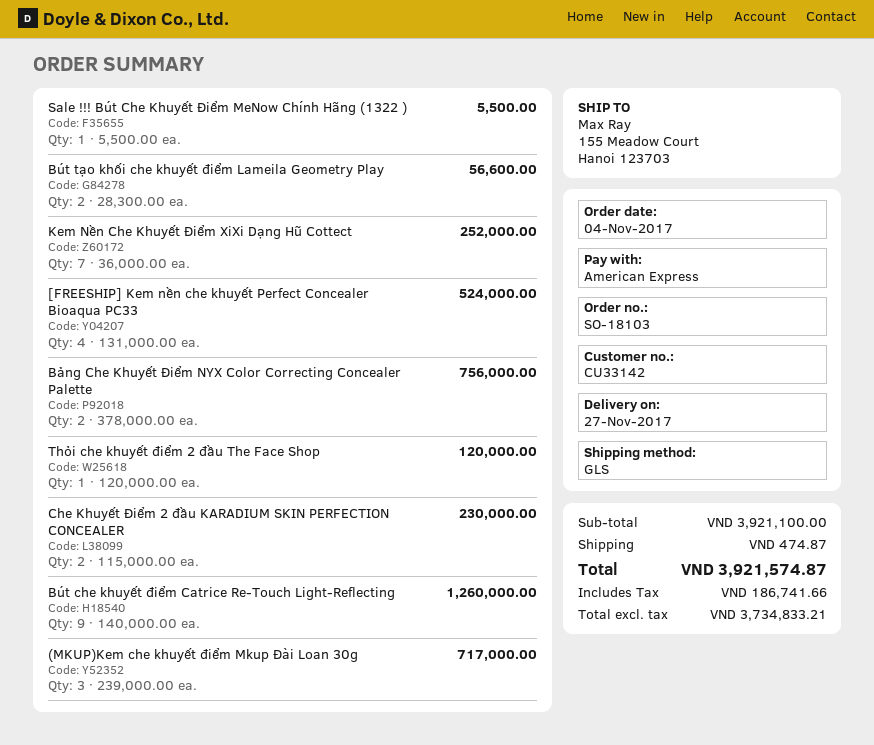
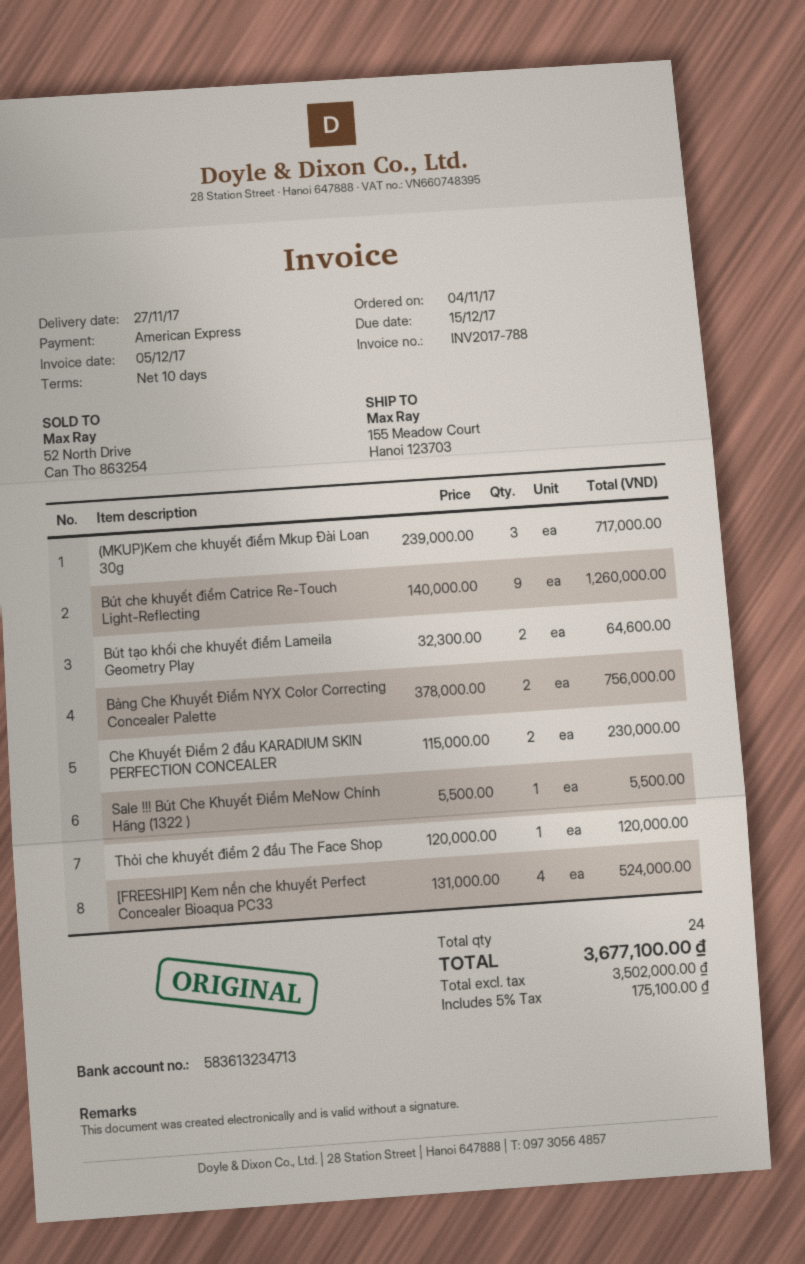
Bút tạo khối che khuyết điểm Lameila Geometry Play: 2 x 28300.00 = 56600.00 -> 2 x 32300.00 = 64600.00
Kem Nền Che Khuyết Điểm XiXi Dạng Hũ Cottect: 7 x 36000.00 = 252000.00 -> none
shipping: 474.87 -> none
net: 3734833.21 -> 3502000.00
tax: 186741.66 -> 175100.00
total: 3921574.87 -> 3677100.00

